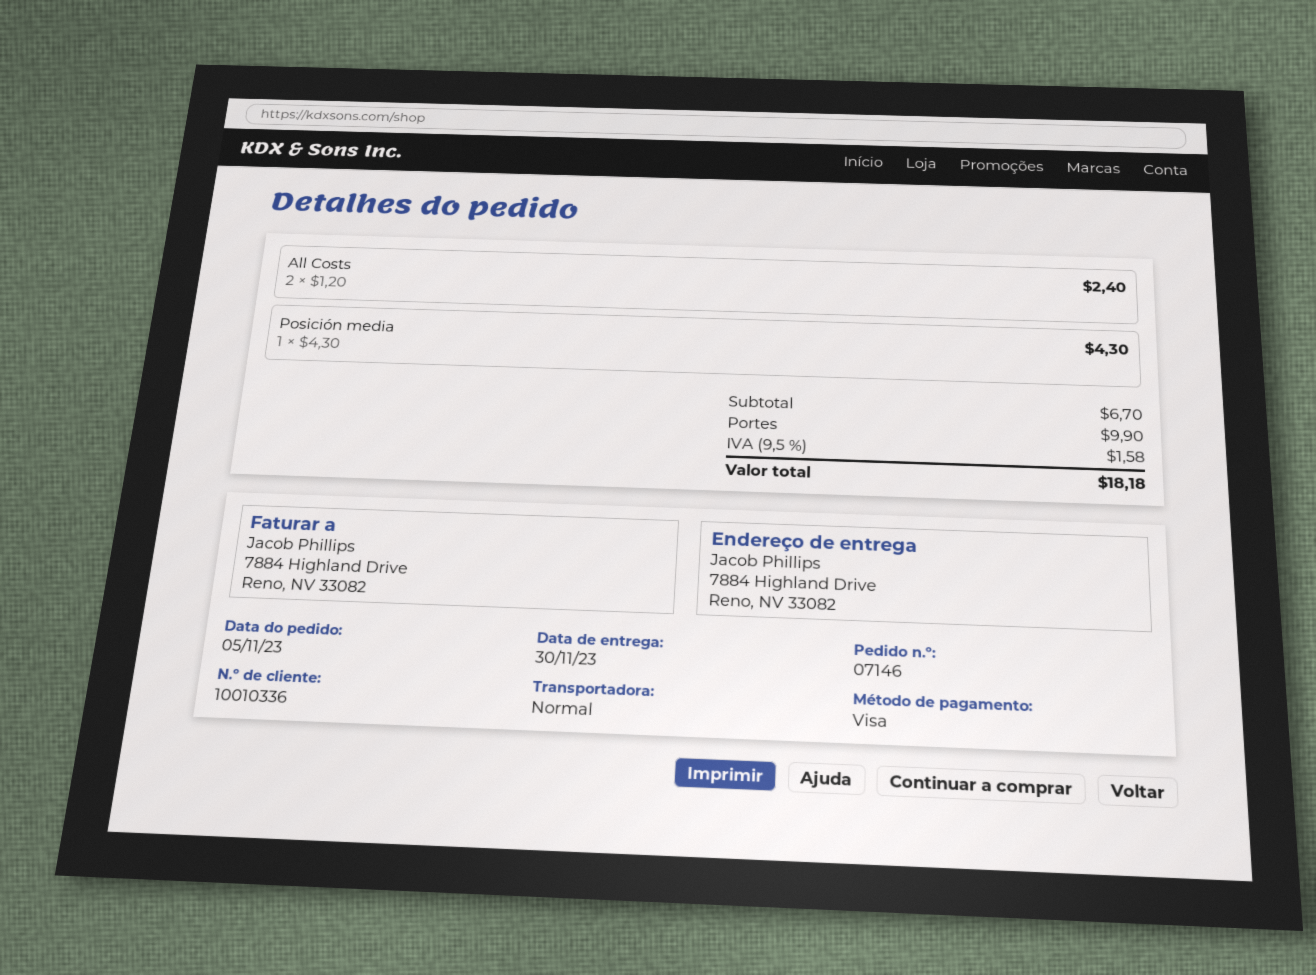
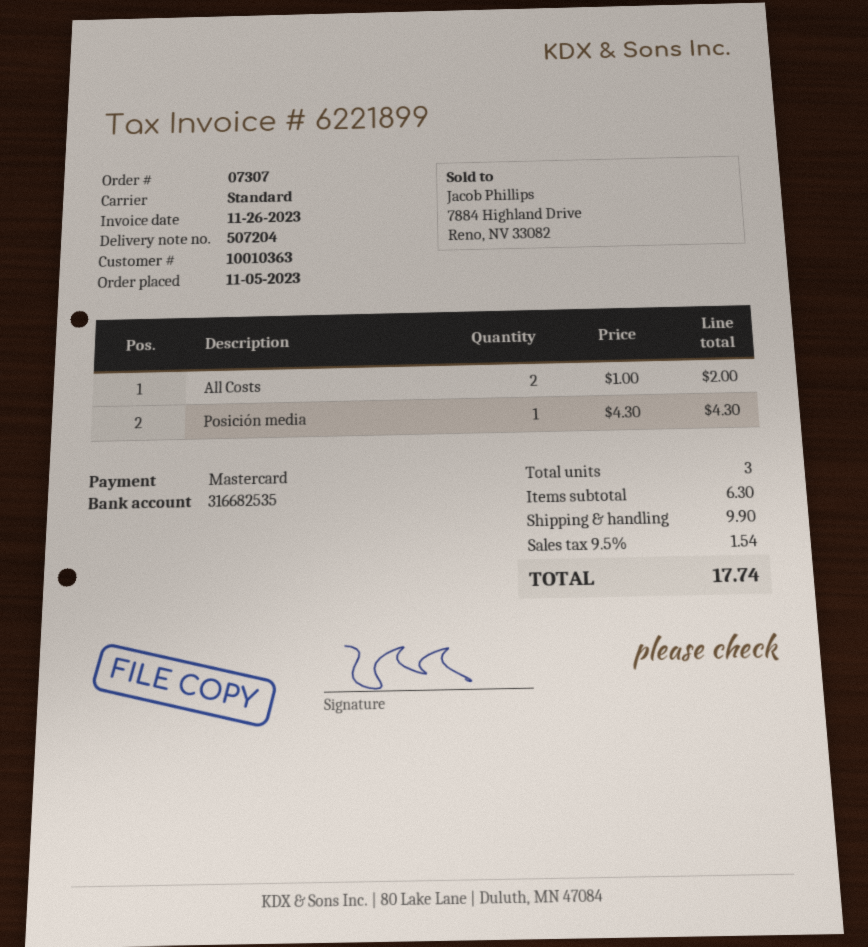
order number: 07146 -> 07307
customer number: 10010336 -> 10010363
payment method: Visa -> Mastercard
All Costs: 2 x 1.20 = 2.40 -> 2 x 1.00 = 2.00
subtotal: 6.70 -> 6.30
tax: 9.5% = 1.58 -> 9.5% = 1.54
total: 18.18 -> 17.74

